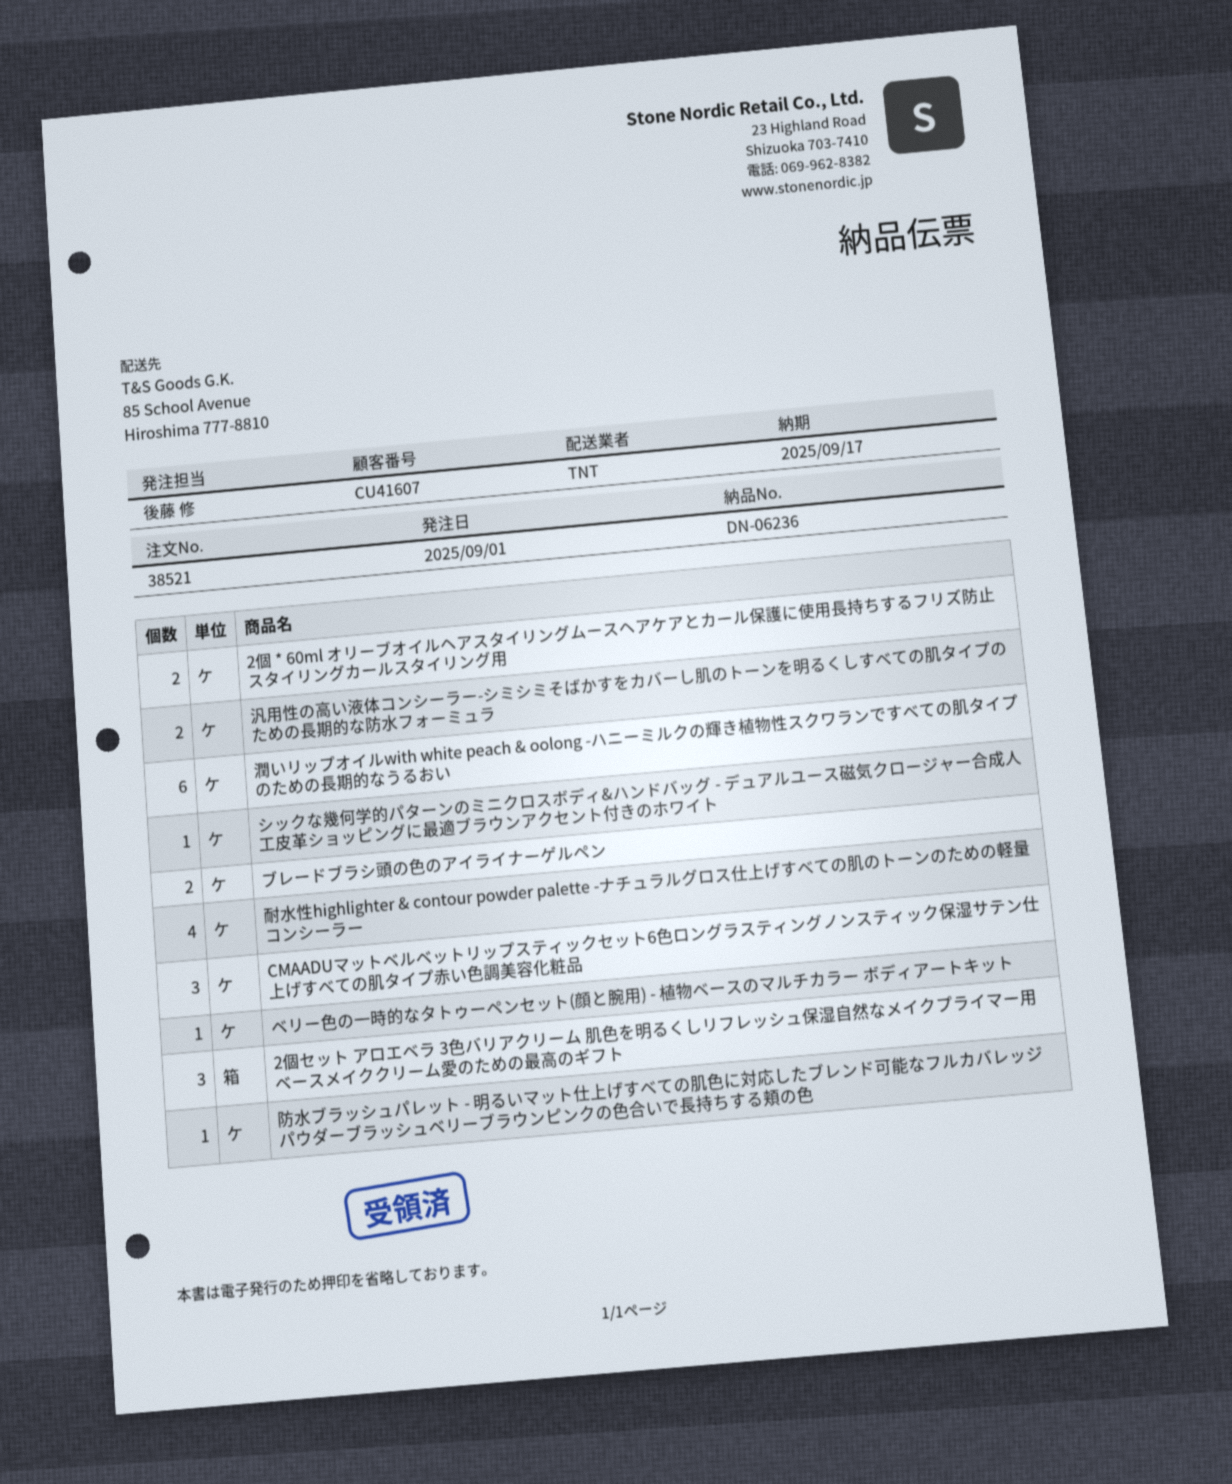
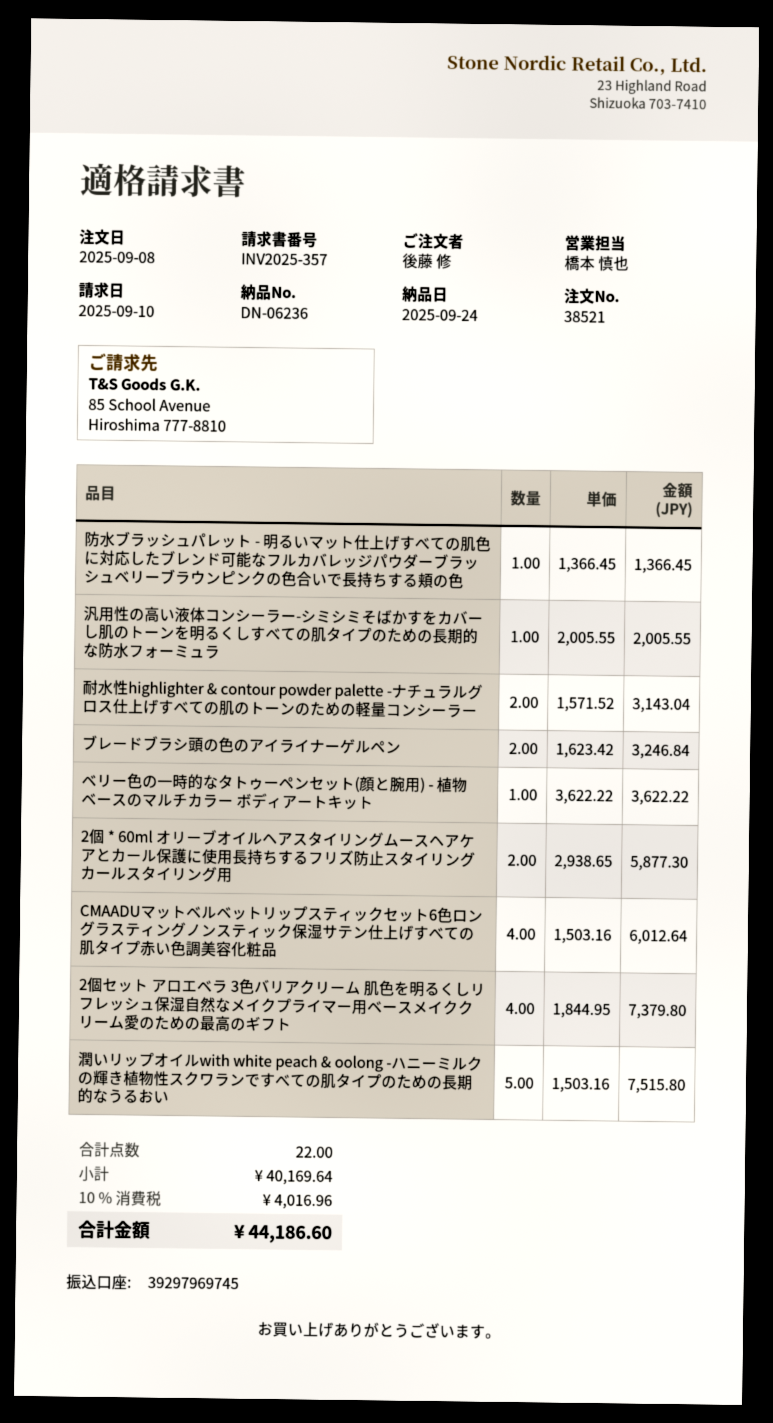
order date: 2025-09-01 -> 2025-09-08
delivery date: 2025-09-17 -> 2025-09-24
汎用性の高い液体コンシーラー-シミシミそばかすをカバーし肌のトーンを明るくしすべての肌タイプのための長期的な防水フォーミュラ: 2 -> 1
潤いリップオイルwith white peach & oolong -ハニーミルクの輝き植物性スクワランですべての肌タイプのための長期的なうるおい: 6 -> 5
シックな幾何学的パターンのミニクロスボディ&ハンドバッグ - デュアルユース磁気クロージャー合成人工皮革ショッピングに最適ブラウンアクセント付きのホワイト: 1 -> none
耐水性highlighter & contour powder palette -ナチュラルグロス仕上げすべての肌のトーンのための軽量コンシーラー: 4 -> 2
CMAADUマットベルベットリップスティックセット6色ロングラスティングノンスティック保湿サテン仕上げすべての肌タイプ赤い色調美容化粧品: 3 -> 4
2個セット アロエベラ 3色バリアクリーム 肌色を明るくしリフレッシュ保湿自然なメイクプライマー用ベースメイククリーム愛のための最高のギフト: 3 -> 4

